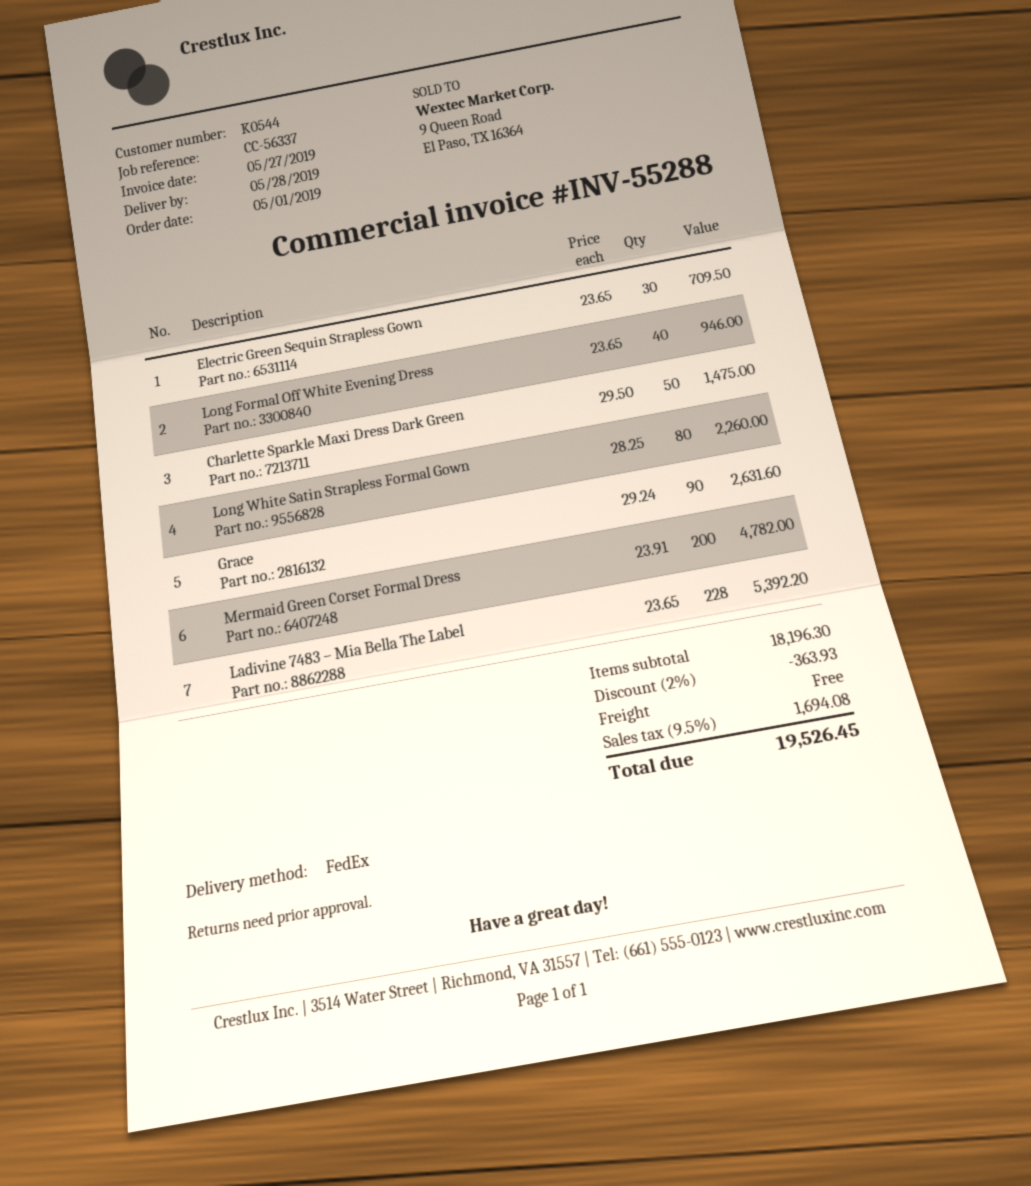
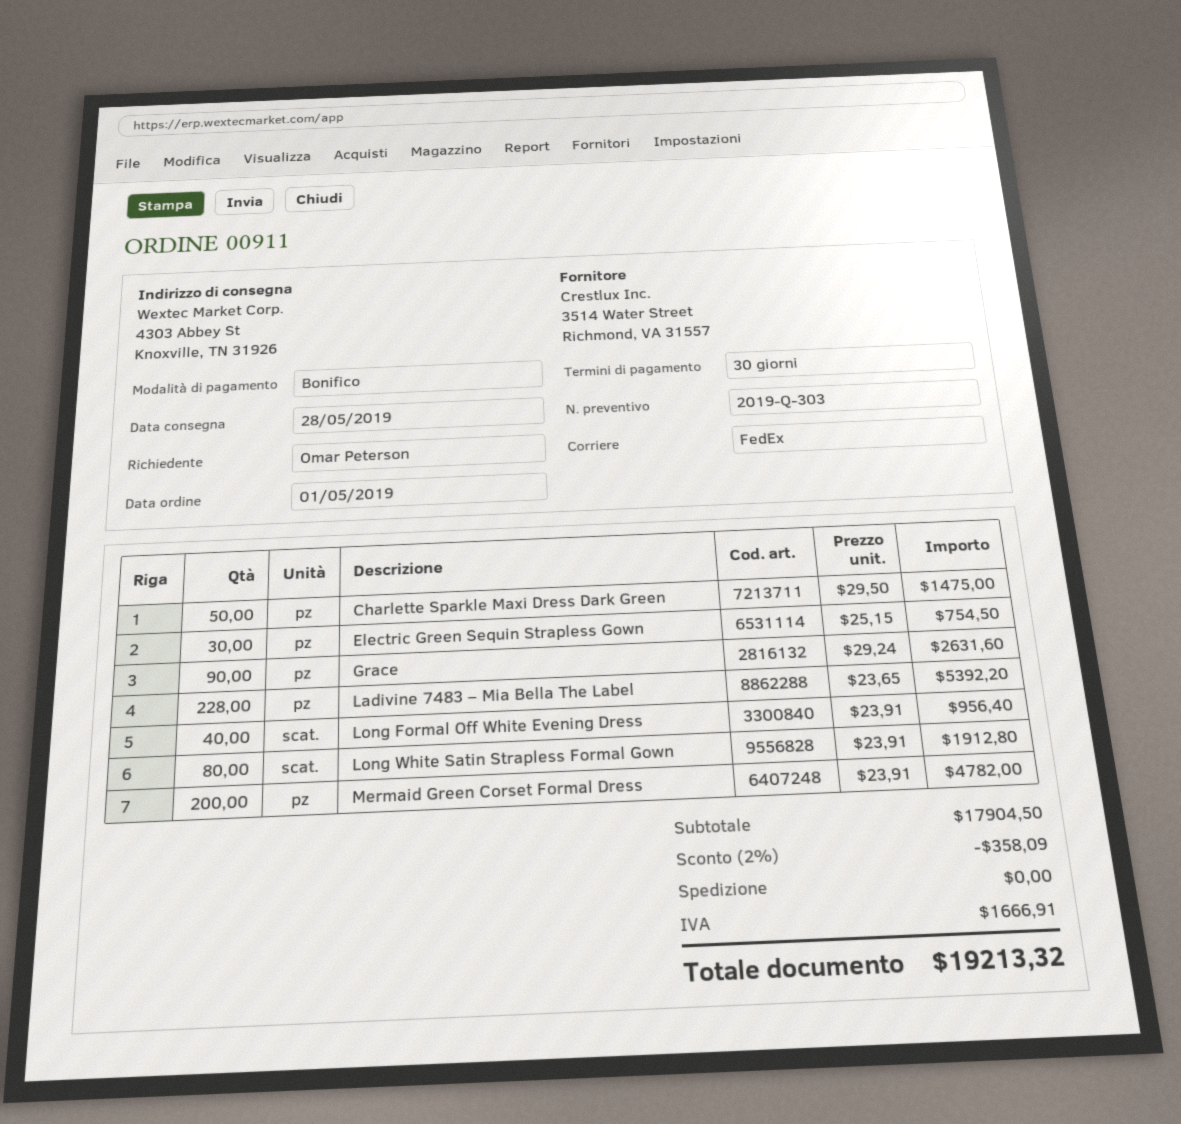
Electric Green Sequin Strapless Gown: 30 x 23.65 = 709.50 -> 30 x 25.15 = 754.50
Long Formal Off White Evening Dress: 40 x 23.65 = 946.00 -> 40 x 23.91 = 956.40
Long White Satin Strapless Formal Gown: 80 x 28.25 = 2260.00 -> 80 x 23.91 = 1912.80
subtotal: 18196.30 -> 17904.50
discount: 2% = 363.93 -> 2% = 358.09
tax: 1694.08 -> 1666.91
total: 19526.45 -> 19213.32

